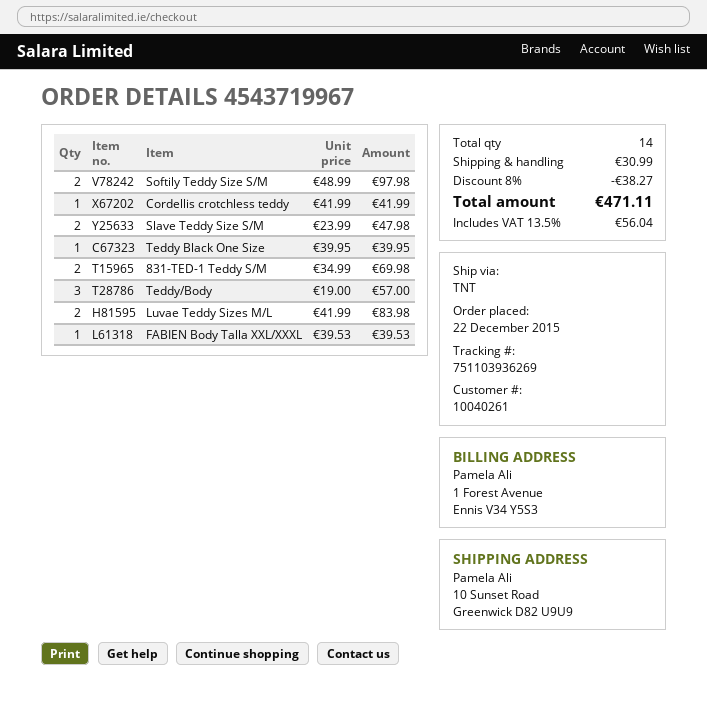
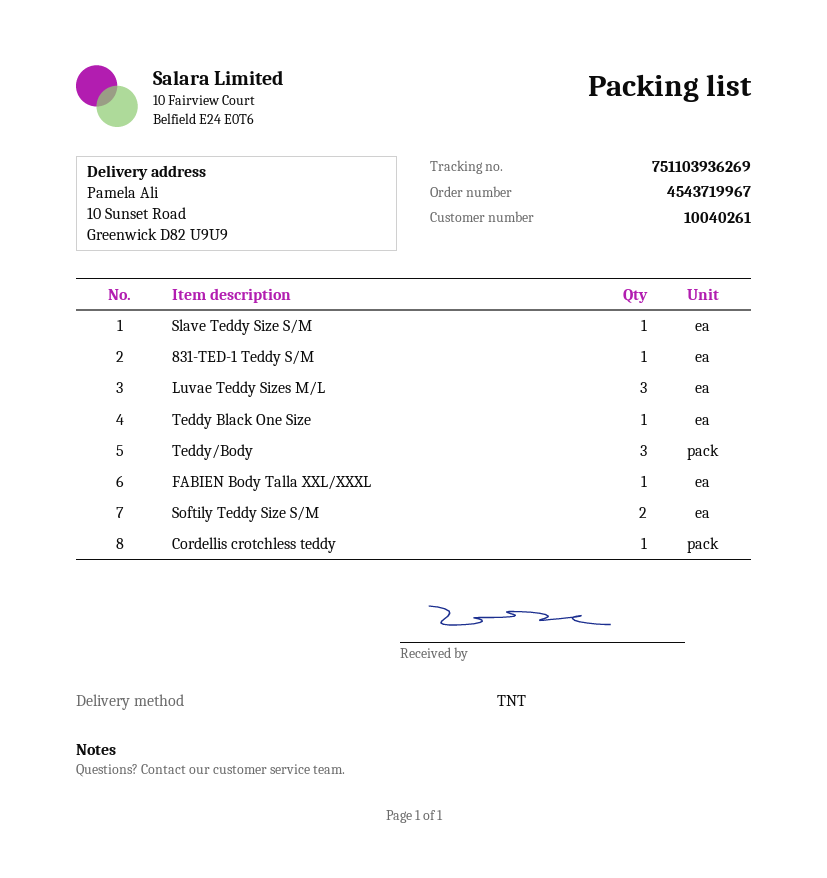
Slave Teddy Size S/M: 2 -> 1
831-TED-1 Teddy S/M: 2 -> 1
Luvae Teddy Sizes M/L: 2 -> 3

